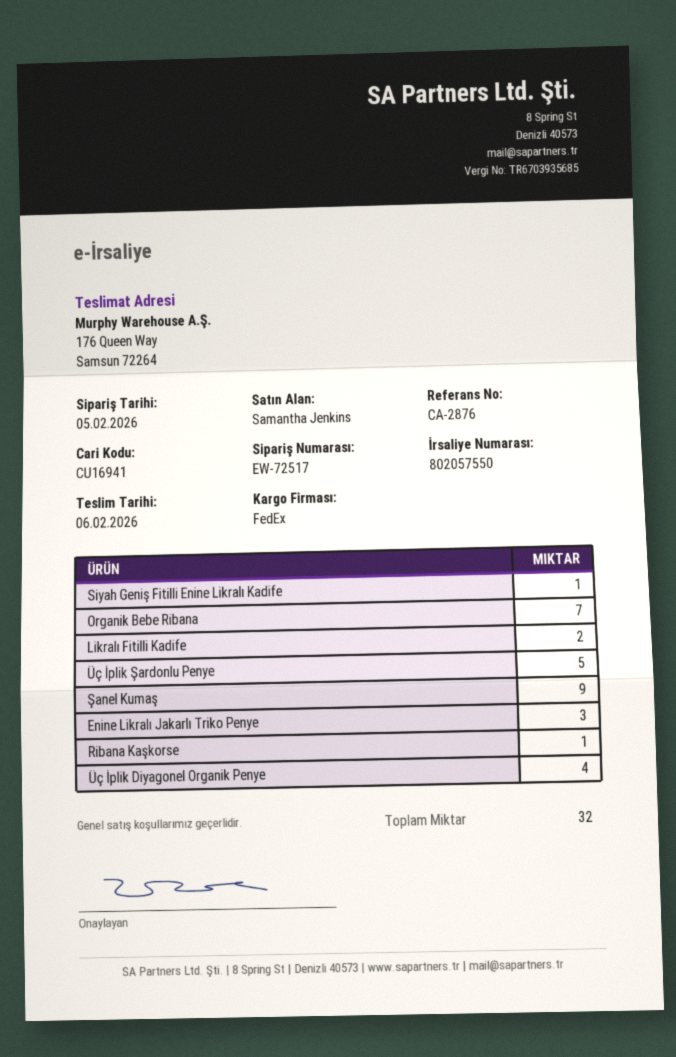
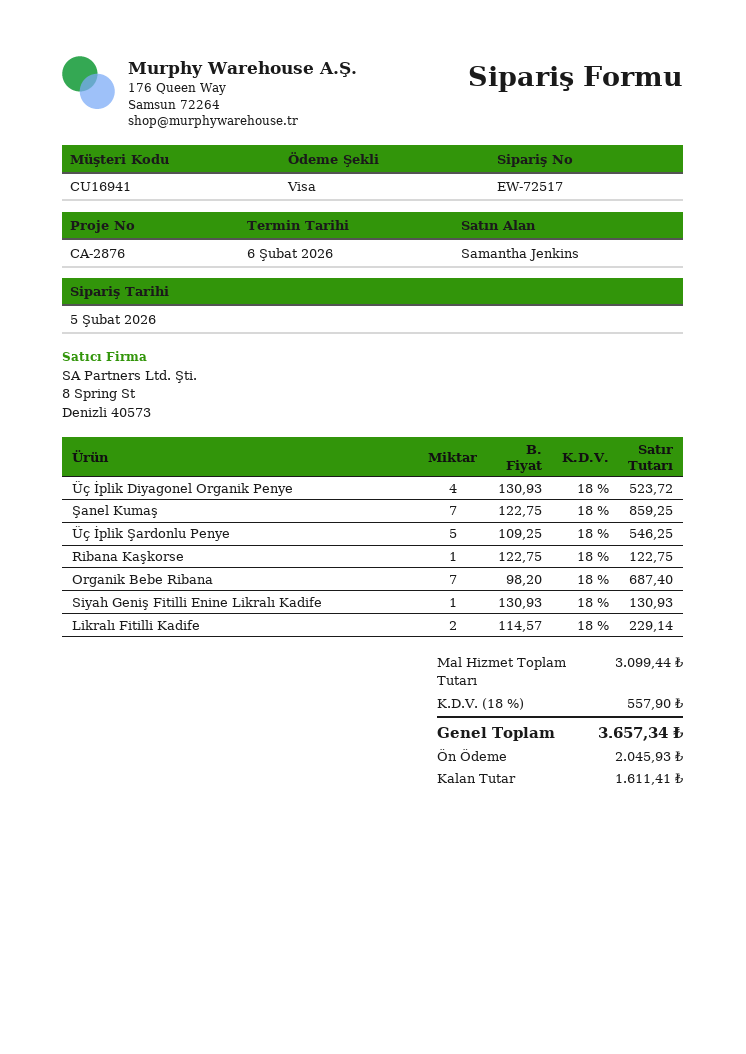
Şanel Kumaş: 9 -> 7
Enine Likralı Jakarlı Triko Penye: 3 -> none

